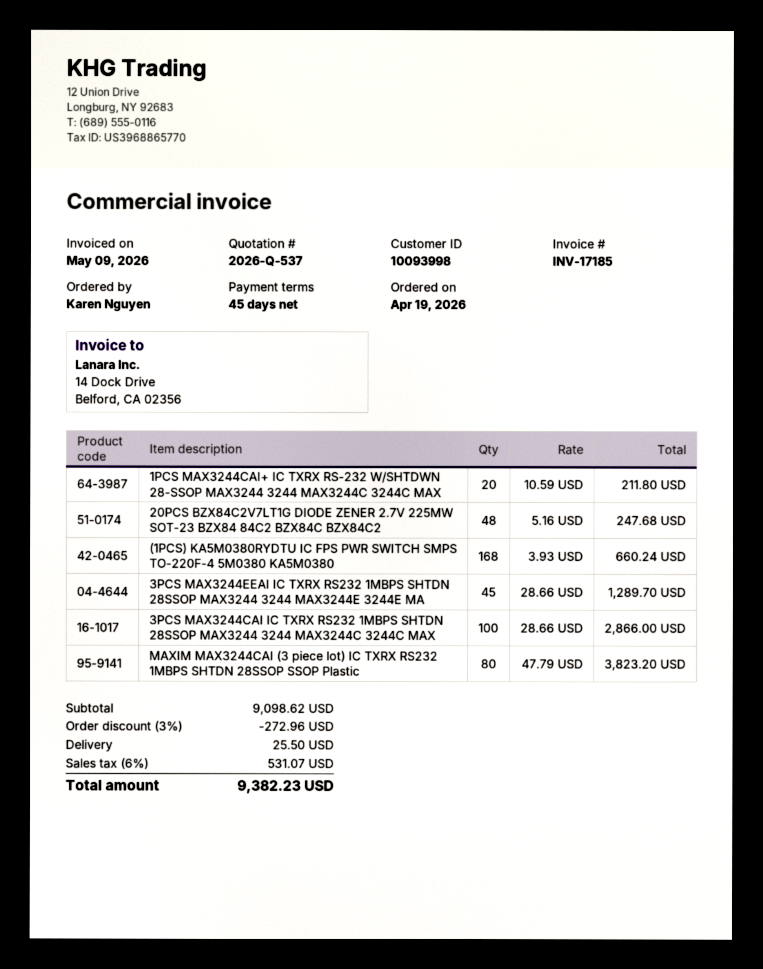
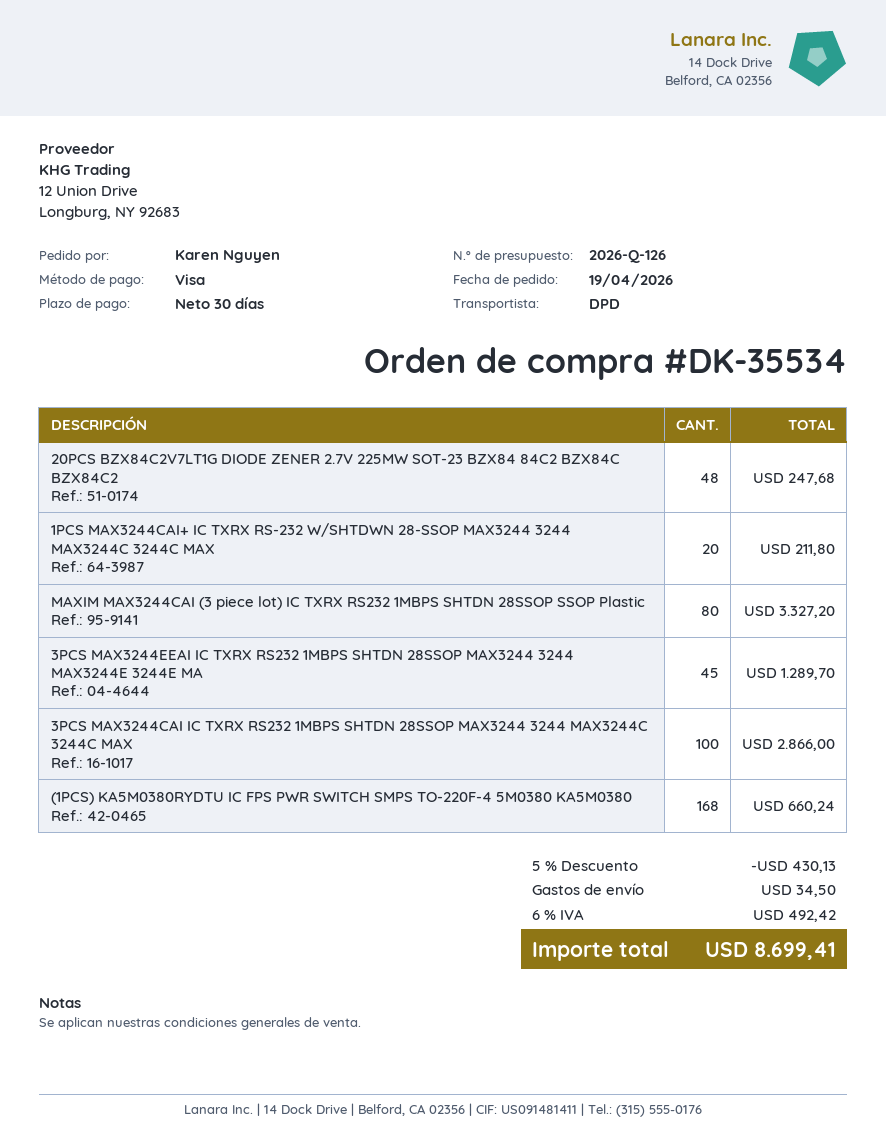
quote number: 2026-Q-537 -> 2026-Q-126
payment terms: 45 days -> 30 days
MAXIM MAX3244CAI (3 piece lot) IC TXRX RS232 1MBPS SHTDN 28SSOP SSOP Plastic: 80 for 3823.20 -> 80 for 3327.20
discount: 3% = 272.96 -> 5% = 430.13
shipping: 25.50 -> 34.50
tax: 6% = 531.07 -> 6% = 492.42
total: 9382.23 -> 8699.41

